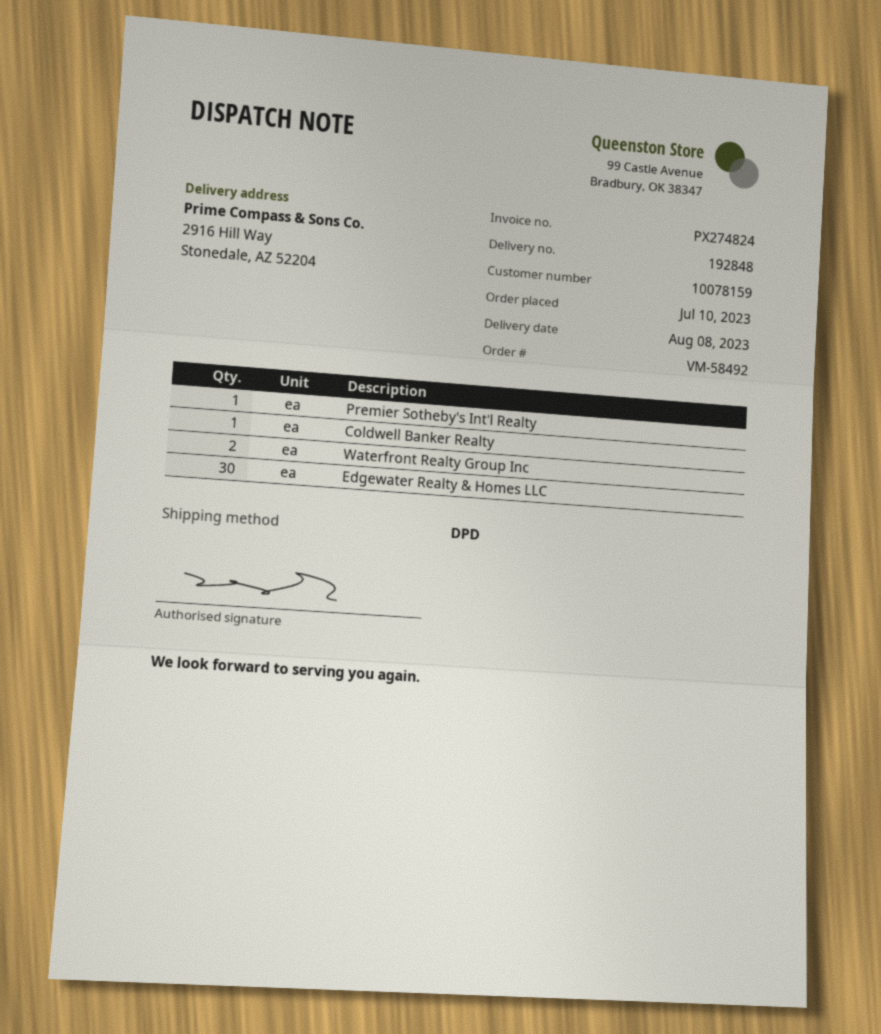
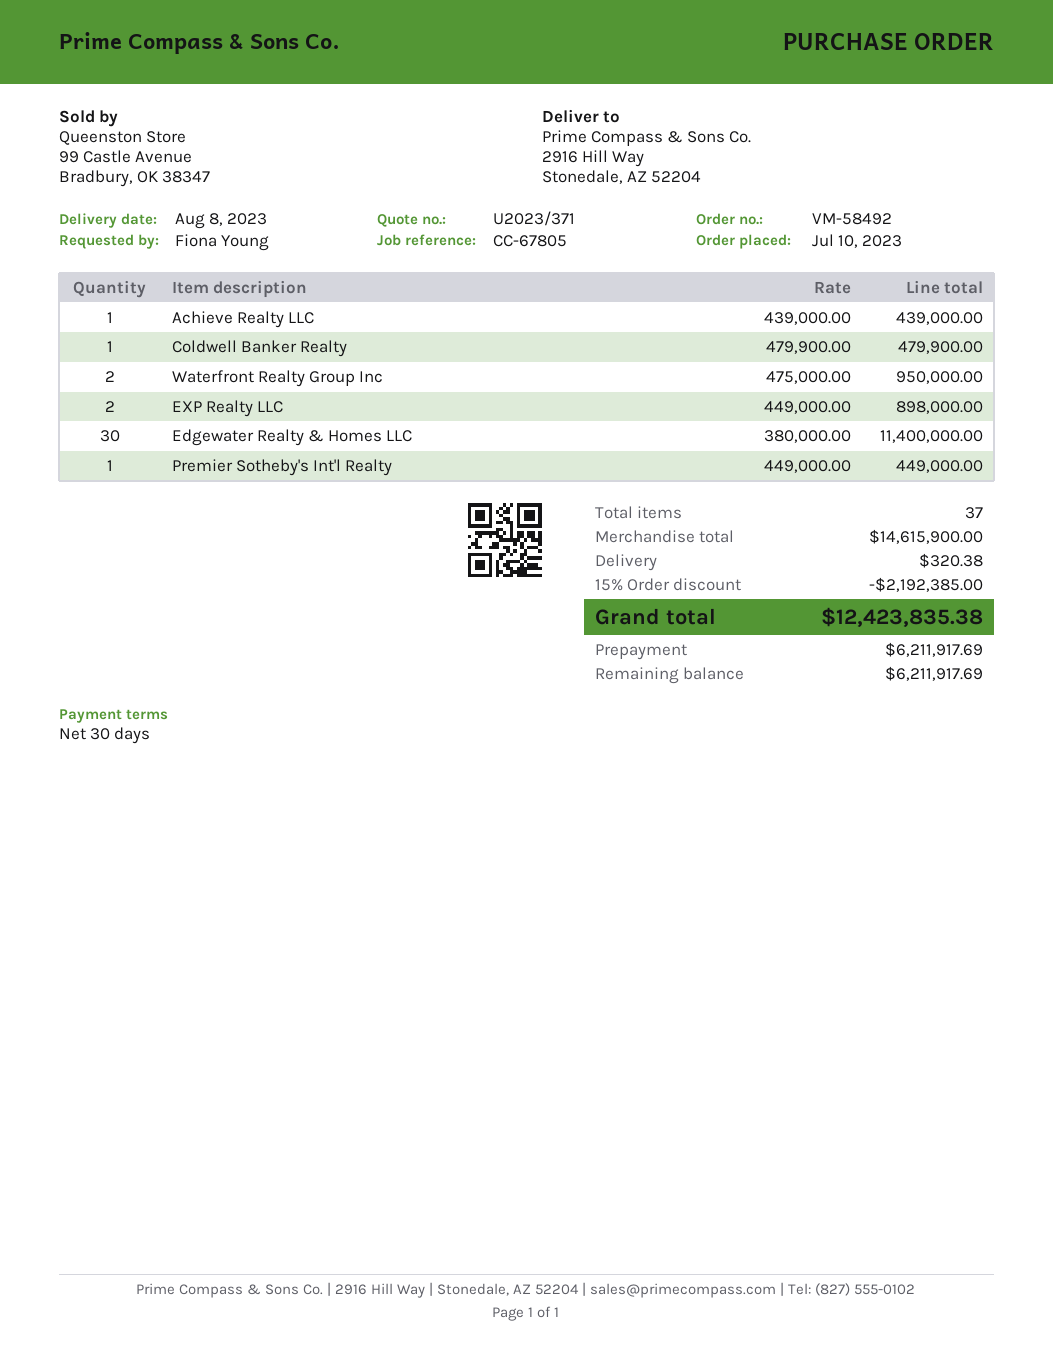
Achieve Realty LLC: none -> 1
EXP Realty LLC: none -> 2

